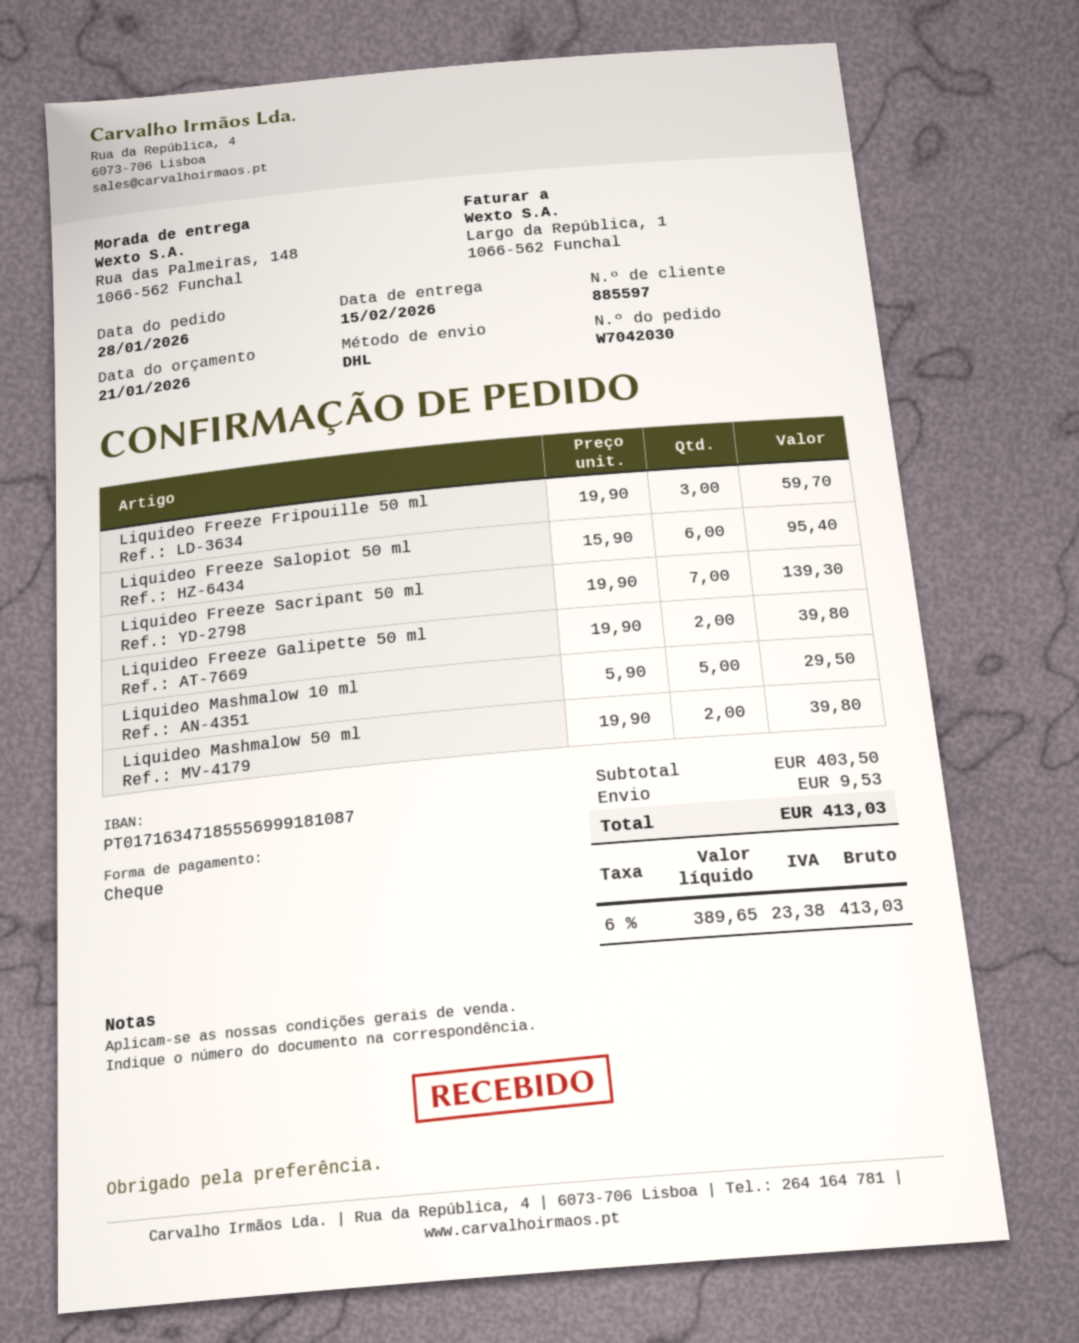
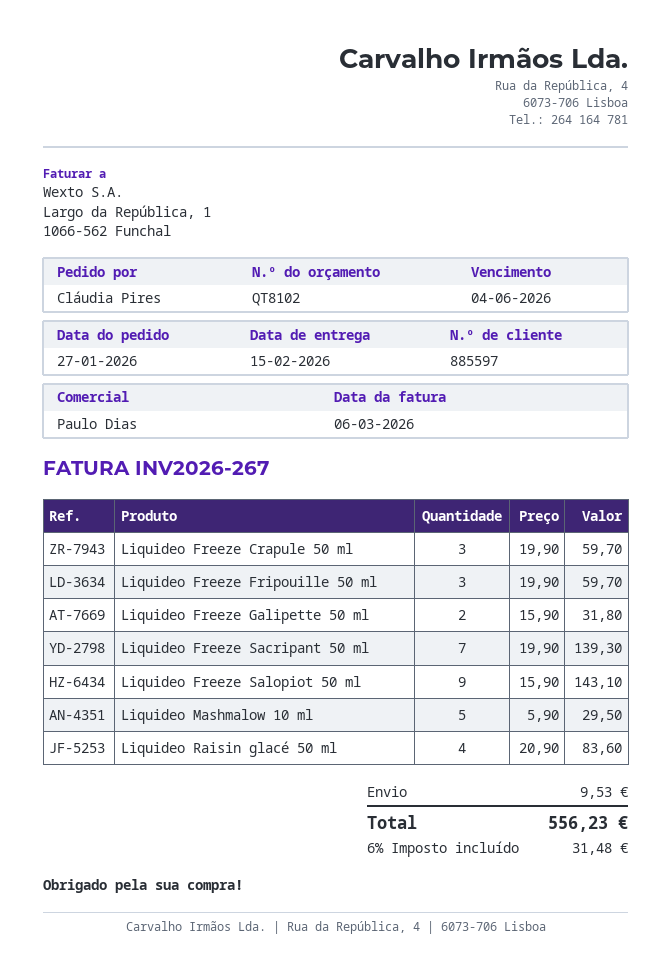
order date: 2026-01-28 -> 2026-01-27
Liquideo Freeze Salopiot 50 ml: 6 x 15.90 = 95.40 -> 9 x 15.90 = 143.10
Liquideo Freeze Galipette 50 ml: 2 x 19.90 = 39.80 -> 2 x 15.90 = 31.80
Liquideo Mashmalow 50 ml: 2 x 19.90 = 39.80 -> none
Liquideo Freeze Crapule 50 ml: none -> 3 x 19.90 = 59.70
Liquideo Raisin glacé 50 ml: none -> 4 x 20.90 = 83.60
tax: 6% = 23.38 -> 6% = 31.48
total: 413.03 -> 556.23

